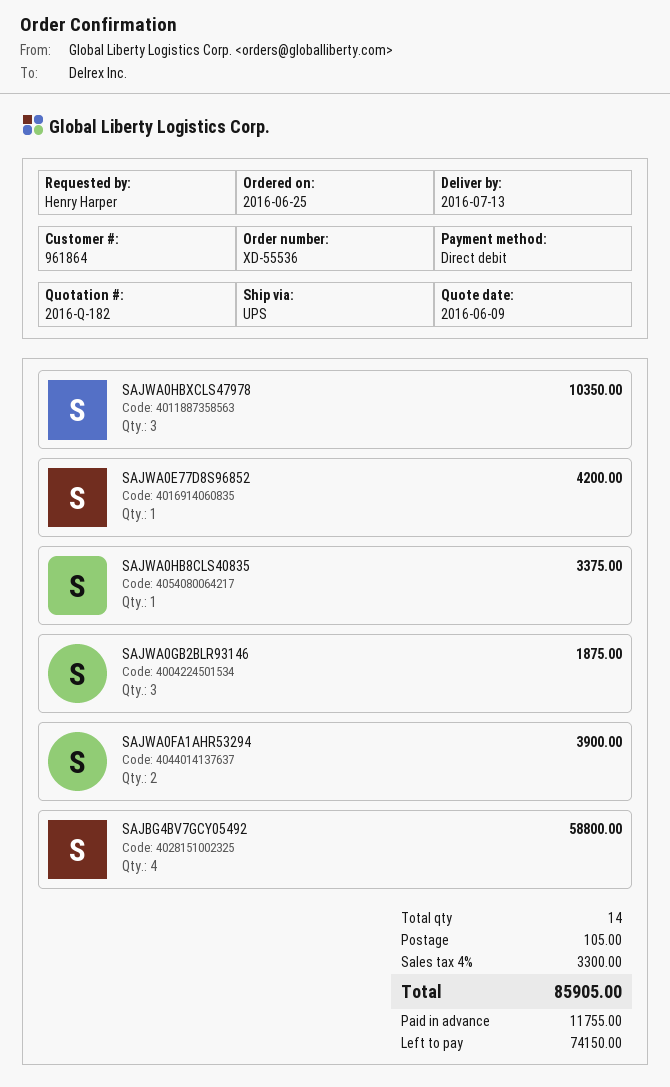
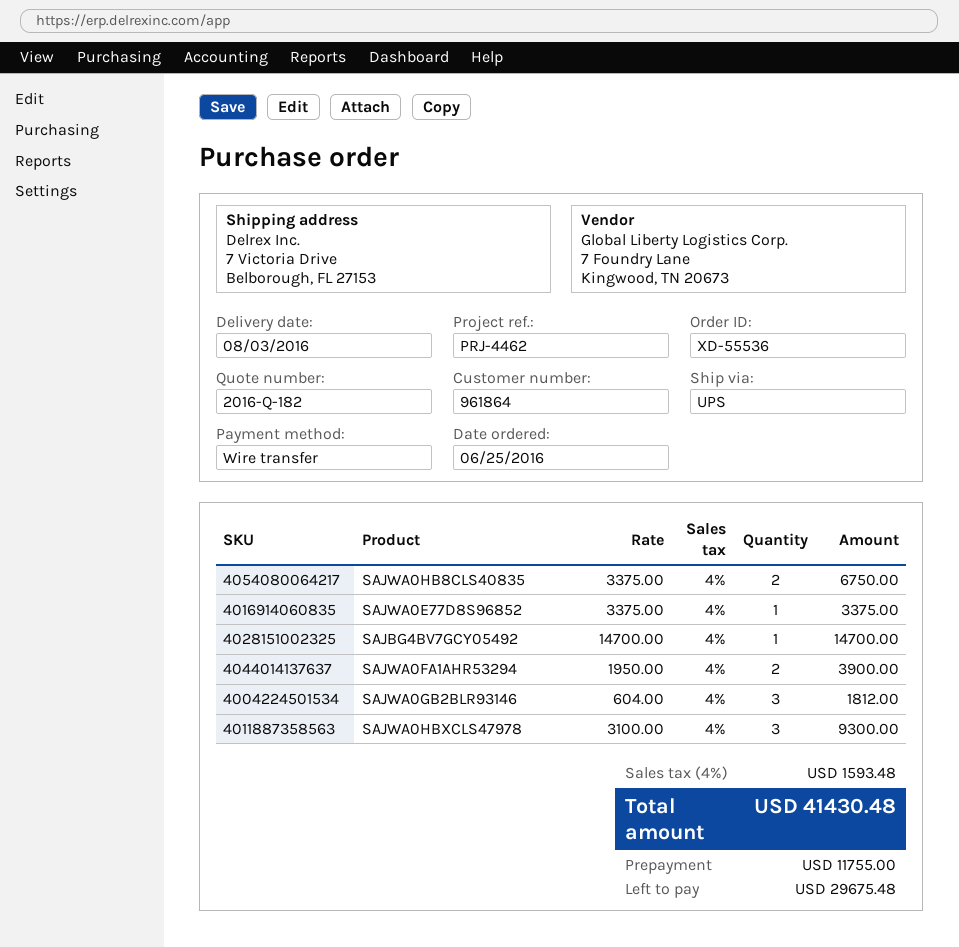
delivery date: 2016-07-13 -> 2016-08-03
payment method: direct debit -> bank transfer
SAJWA0HBXCLS47978: 3 for 10350.00 -> 3 for 9300.00
SAJWA0E77D8S96852: 1 for 4200.00 -> 1 for 3375.00
SAJWA0HB8CLS40835: 1 for 3375.00 -> 2 for 6750.00
SAJWA0GB2BLR93146: 3 for 1875.00 -> 3 for 1812.00
SAJBG4BV7GCY05492: 4 for 58800.00 -> 1 for 14700.00
shipping: 105.00 -> none
tax: 4% = 3300.00 -> 4% = 1593.48
total: 85905.00 -> 41430.48
balance: 74150.00 -> 29675.48

